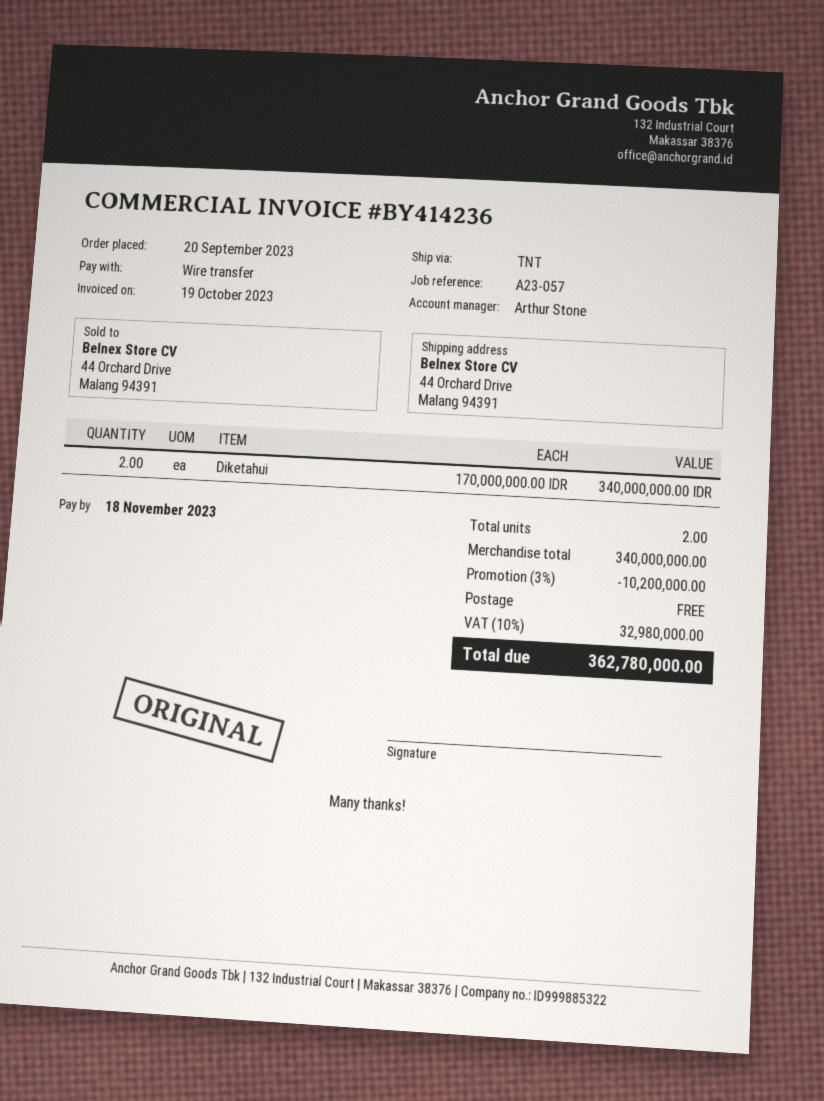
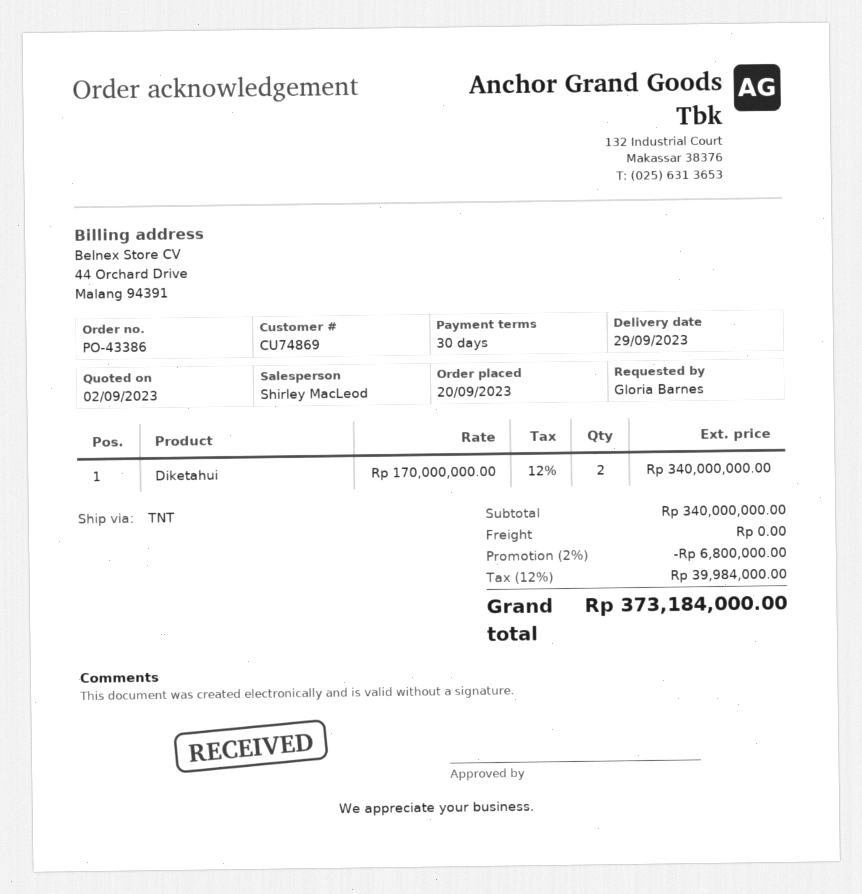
sales rep: Arthur Stone -> Shirley MacLeod
discount: 3% = 10200000.00 -> 2% = 6800000.00
tax: 10% = 32980000.00 -> 12% = 39984000.00
total: 362780000.00 -> 373184000.00

